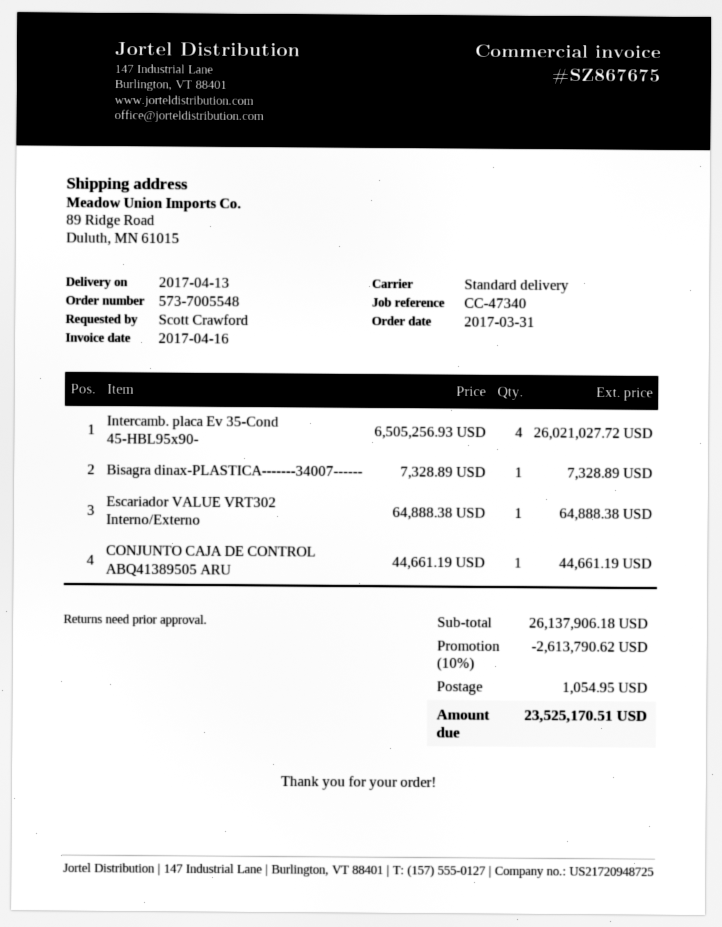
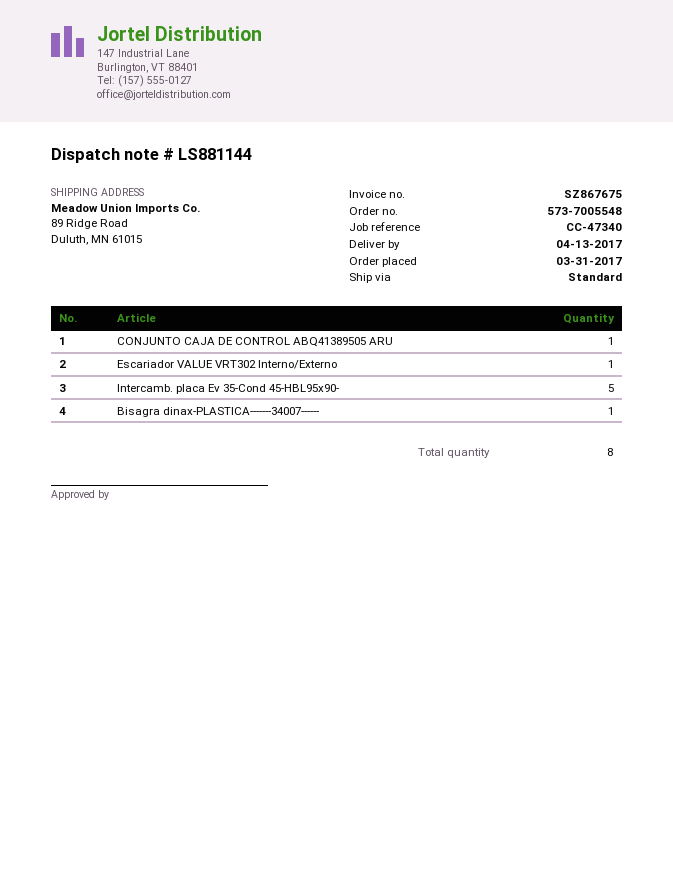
Intercamb. placa Ev 35-Cond 45-HBL95x90-: 4 -> 5

